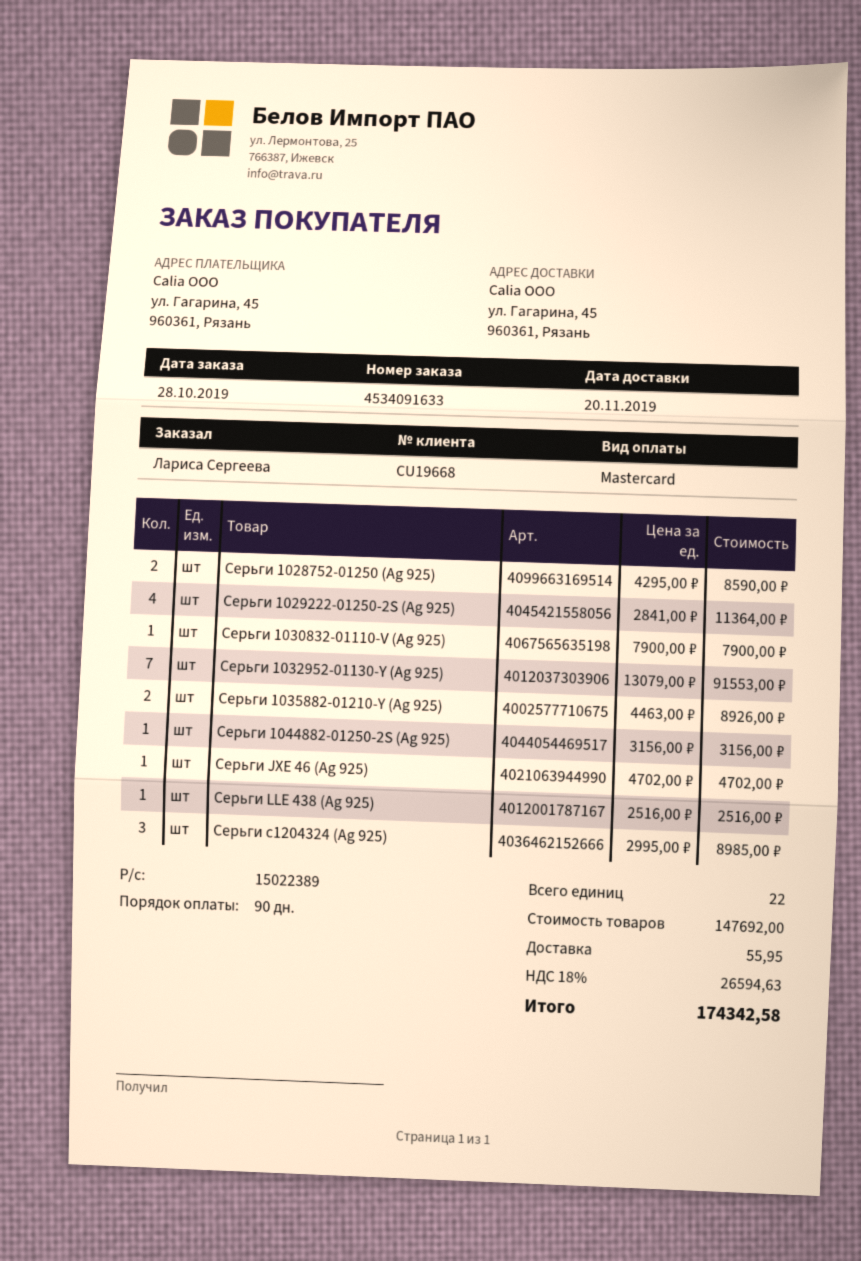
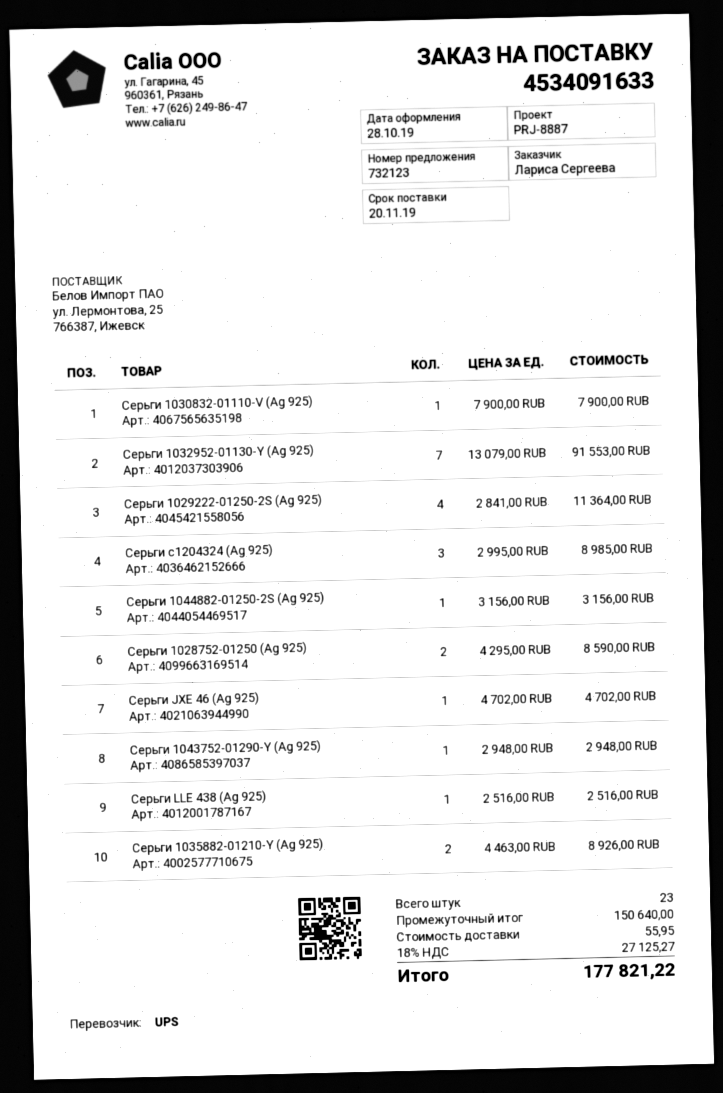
Серьги 1043752-01290-Y (Ag 925): none -> 1 x 2948.00 = 2948.00
total quantity: 22 -> 23
subtotal: 147692.00 -> 150640.00
tax: 18% = 26594.63 -> 18% = 27125.27
total: 174342.58 -> 177821.22

